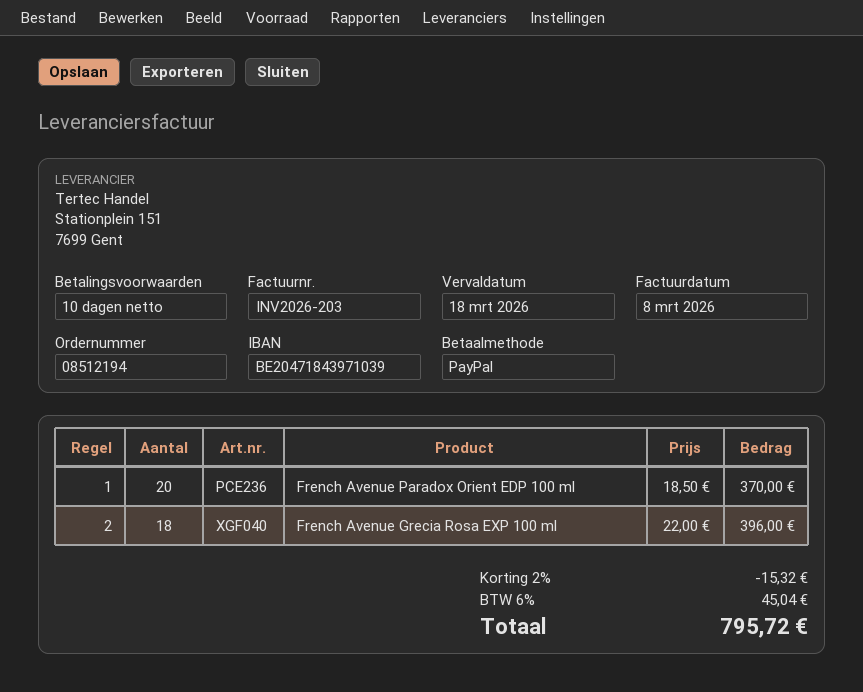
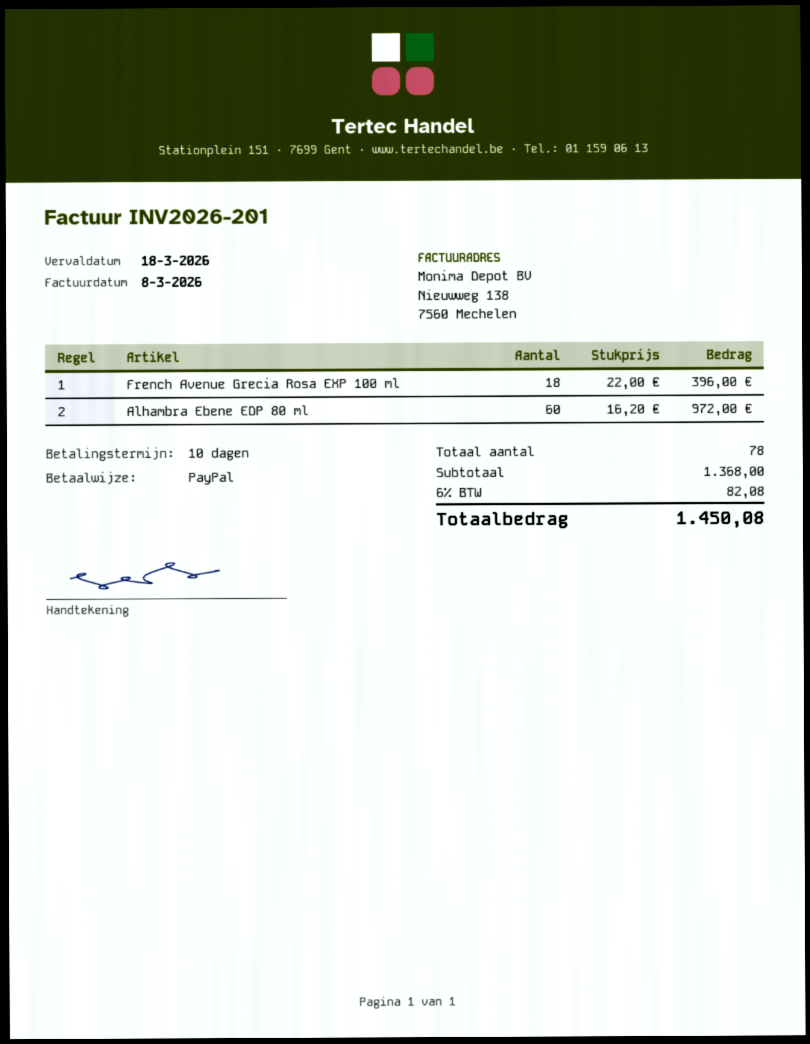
invoice number: INV2026-203 -> INV2026-201
French Avenue Paradox Orient EDP 100 ml: 20 x 18.50 = 370.00 -> none
Alhambra Ebene EDP 80 ml: none -> 60 x 16.20 = 972.00
discount: 2% = 15.32 -> none
tax: 6% = 45.04 -> 6% = 82.08
total: 795.72 -> 1450.08

